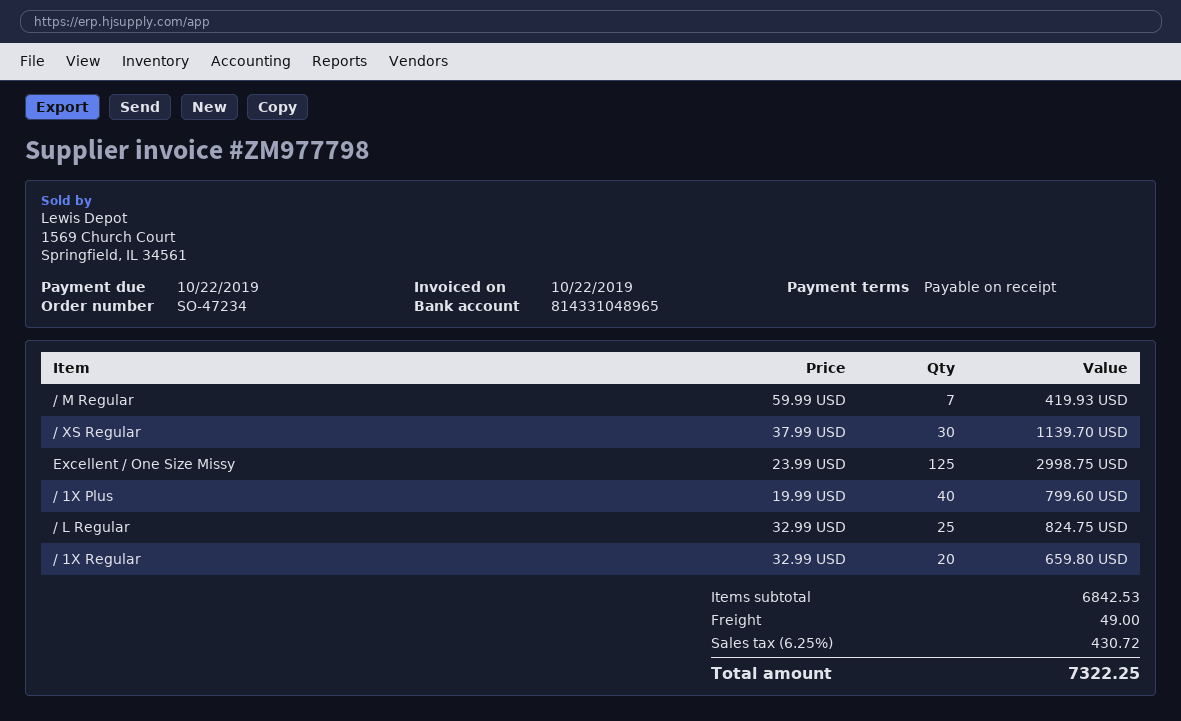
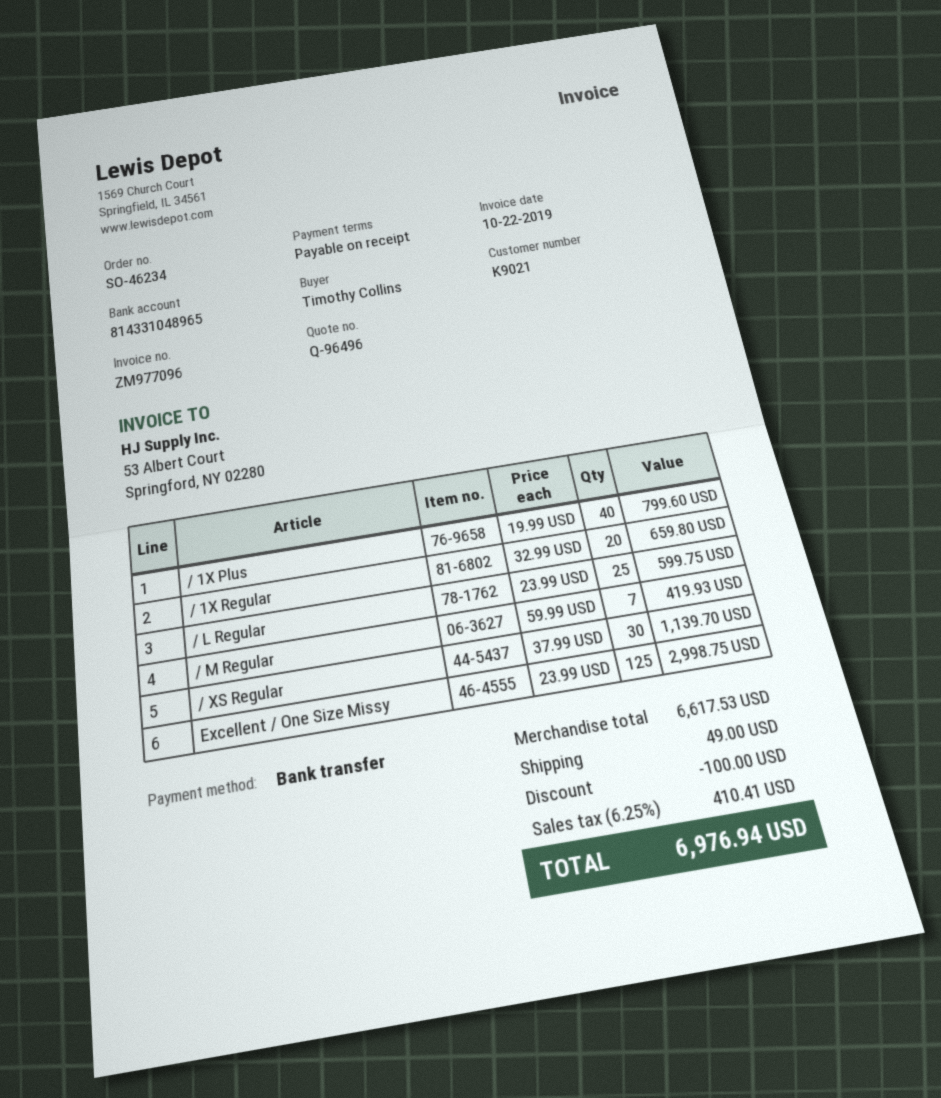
order number: SO-47234 -> SO-46234
invoice number: ZM977798 -> ZM977096
/ L Regular: 25 x 32.99 = 824.75 -> 25 x 23.99 = 599.75
subtotal: 6842.53 -> 6617.53
discount: none -> 100.00
tax: 6.25% = 430.72 -> 6.25% = 410.41
total: 7322.25 -> 6976.94

